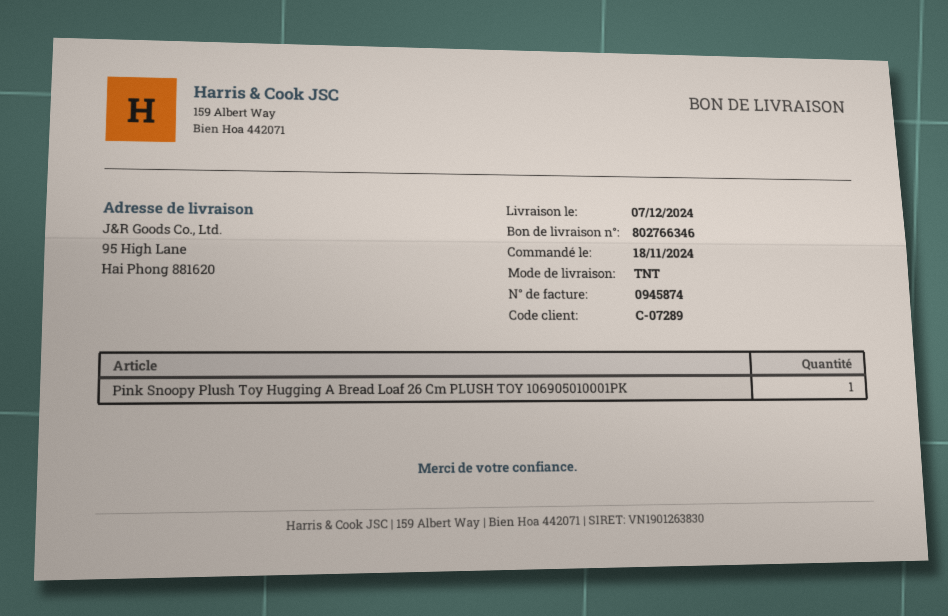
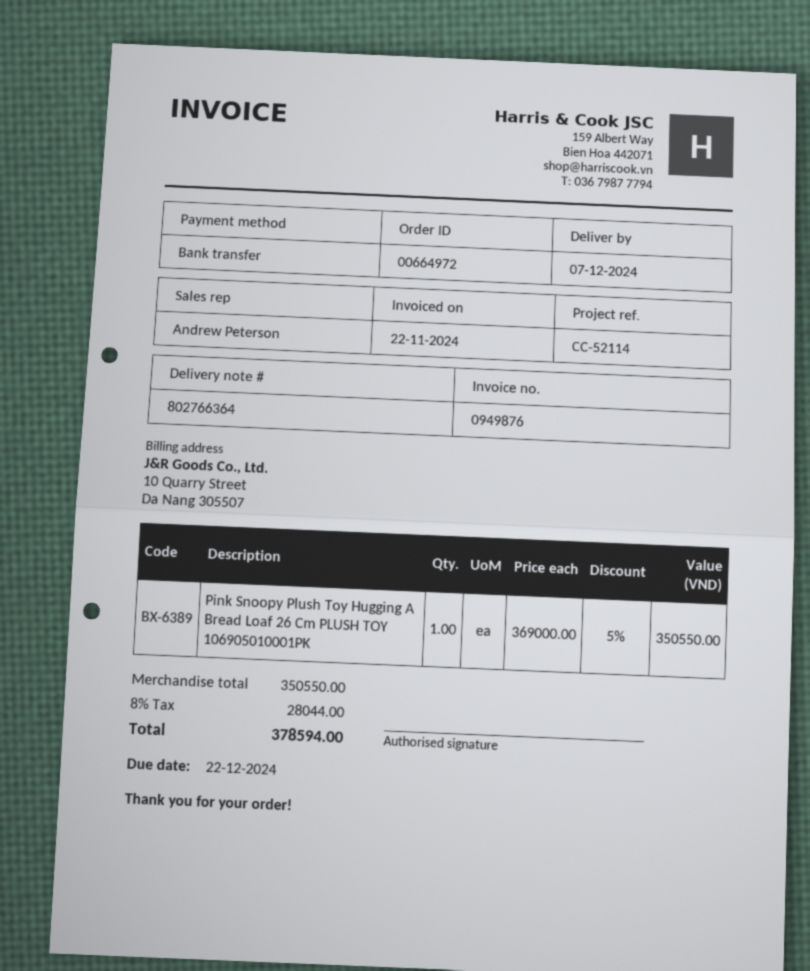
delivery note number: 802766346 -> 802766364
invoice number: 0945874 -> 0949876

